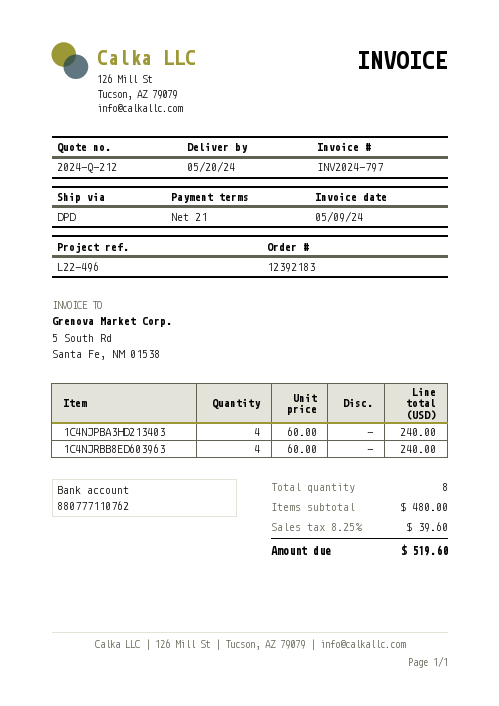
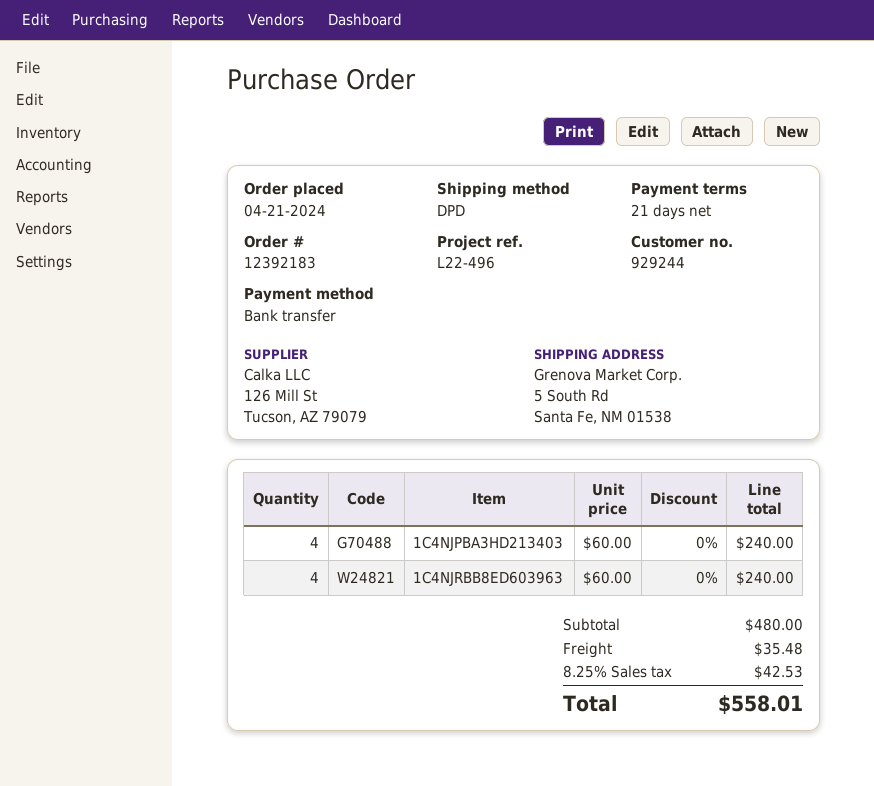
shipping: none -> 35.48
tax: 8.25% = 39.60 -> 8.25% = 42.53
total: 519.60 -> 558.01

